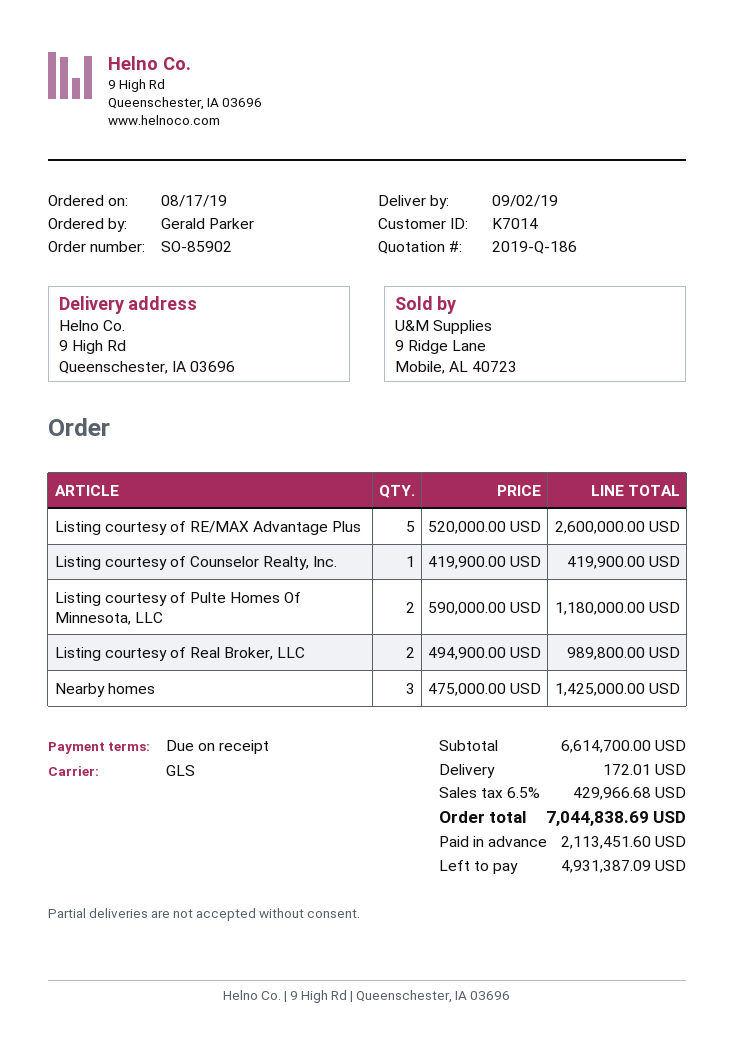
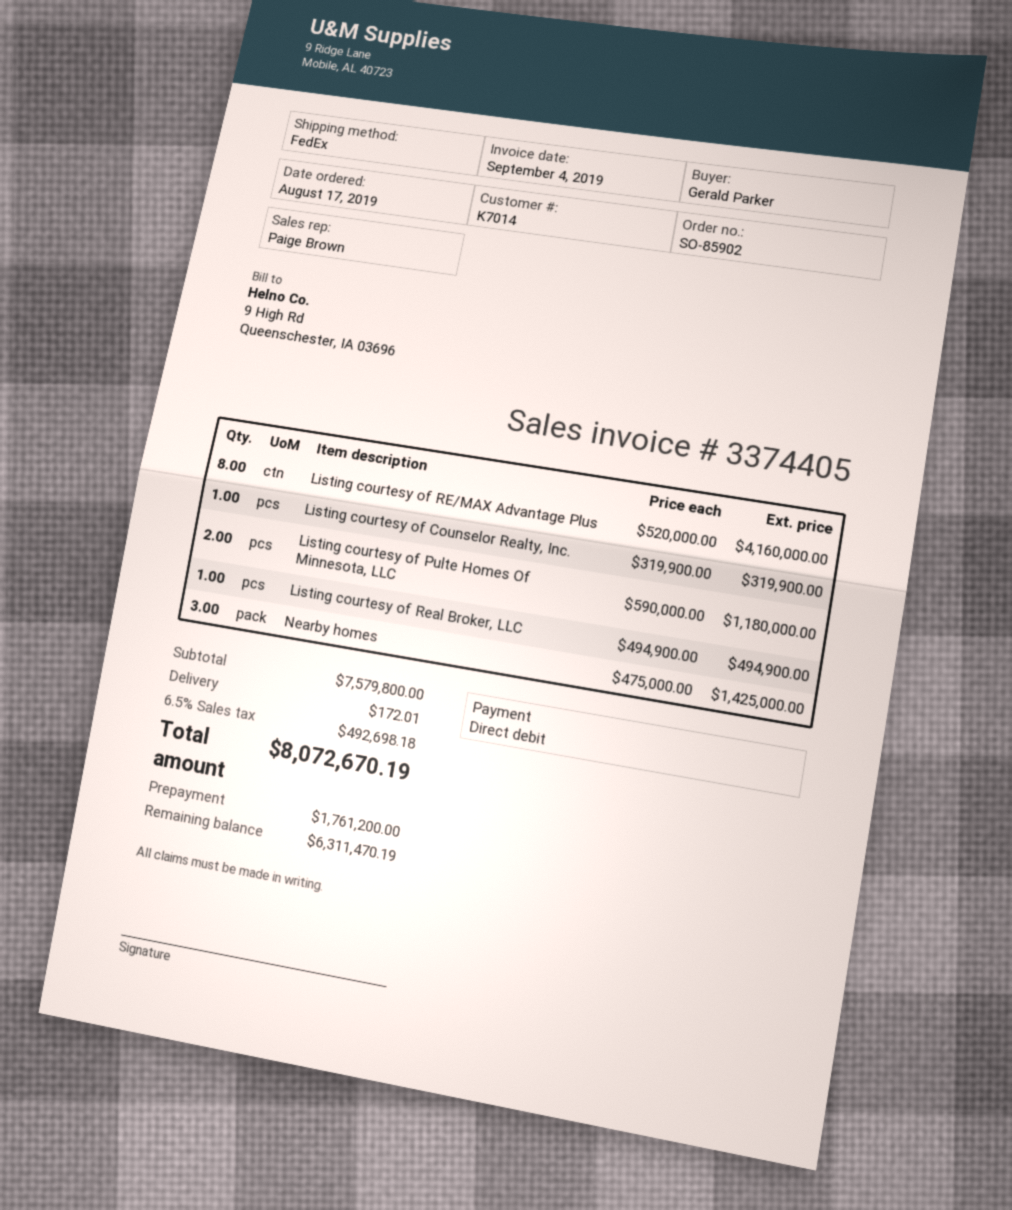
shipping method: GLS -> FedEx
Listing courtesy of RE/MAX Advantage Plus: 5 x 520000.00 = 2600000.00 -> 8 x 520000.00 = 4160000.00
Listing courtesy of Counselor Realty, Inc.: 1 x 419900.00 = 419900.00 -> 1 x 319900.00 = 319900.00
Listing courtesy of Real Broker, LLC: 2 x 494900.00 = 989800.00 -> 1 x 494900.00 = 494900.00
subtotal: 6614700.00 -> 7579800.00
tax: 6.5% = 429966.68 -> 6.5% = 492698.18
total: 7044838.69 -> 8072670.19
deposit: 2113451.60 -> 1761200.00
balance: 4931387.09 -> 6311470.19

